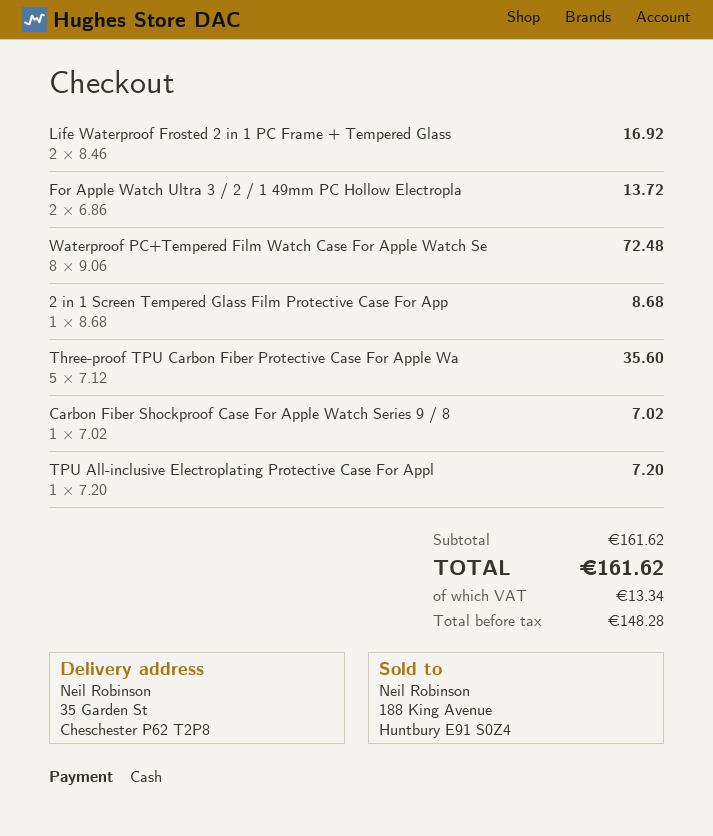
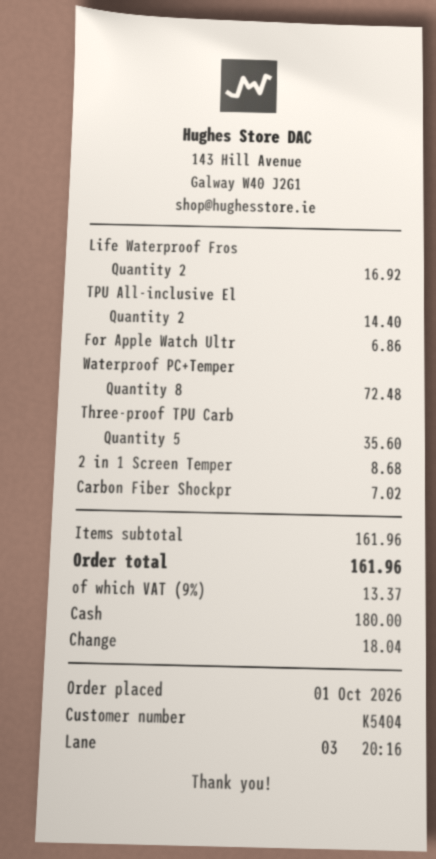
For Apple Watch Ultra 3 / 2 / 1 49mm PC Hollow Electropla: 2 for 13.72 -> 1 for 6.86
TPU All-inclusive Electroplating Protective Case For Appl: 1 for 7.20 -> 2 for 14.40
subtotal: 161.62 -> 161.96
tax: 13.34 -> 13.37
total: 161.62 -> 161.96

